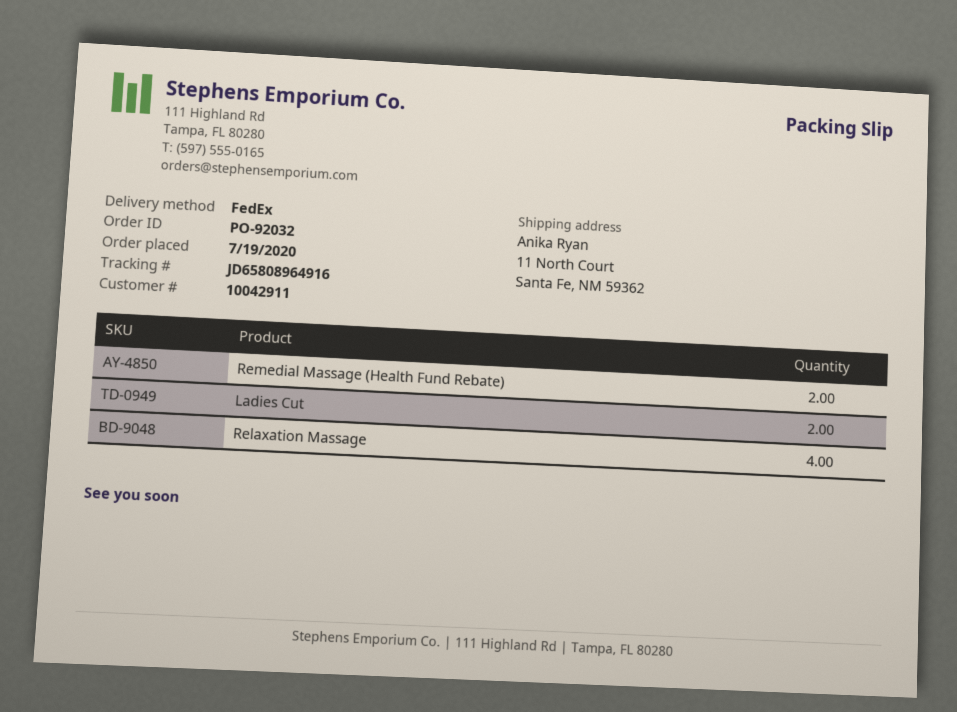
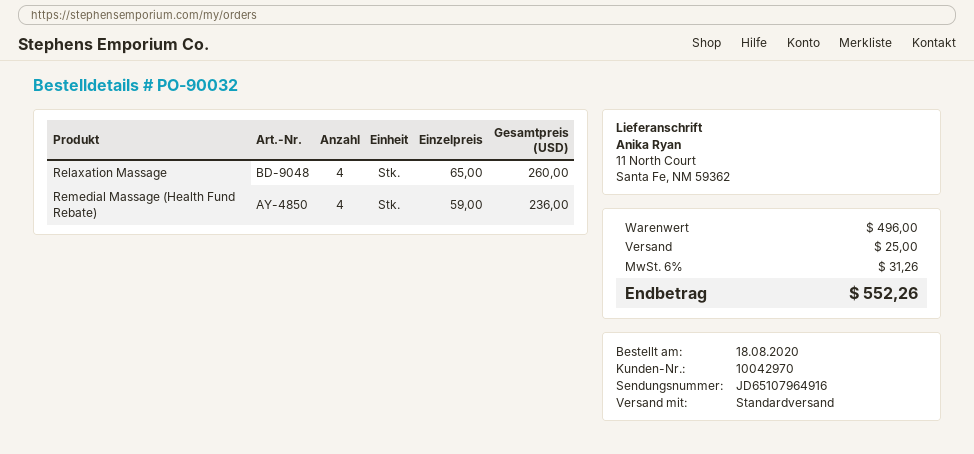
order number: PO-92032 -> PO-90032
order date: 2020-07-19 -> 2020-08-18
customer number: 10042911 -> 10042970
shipping method: FedEx -> standard
tracking number: JD65808964916 -> JD65107964916
Remedial Massage (Health Fund Rebate): 2 -> 4
Ladies Cut: 2 -> none

